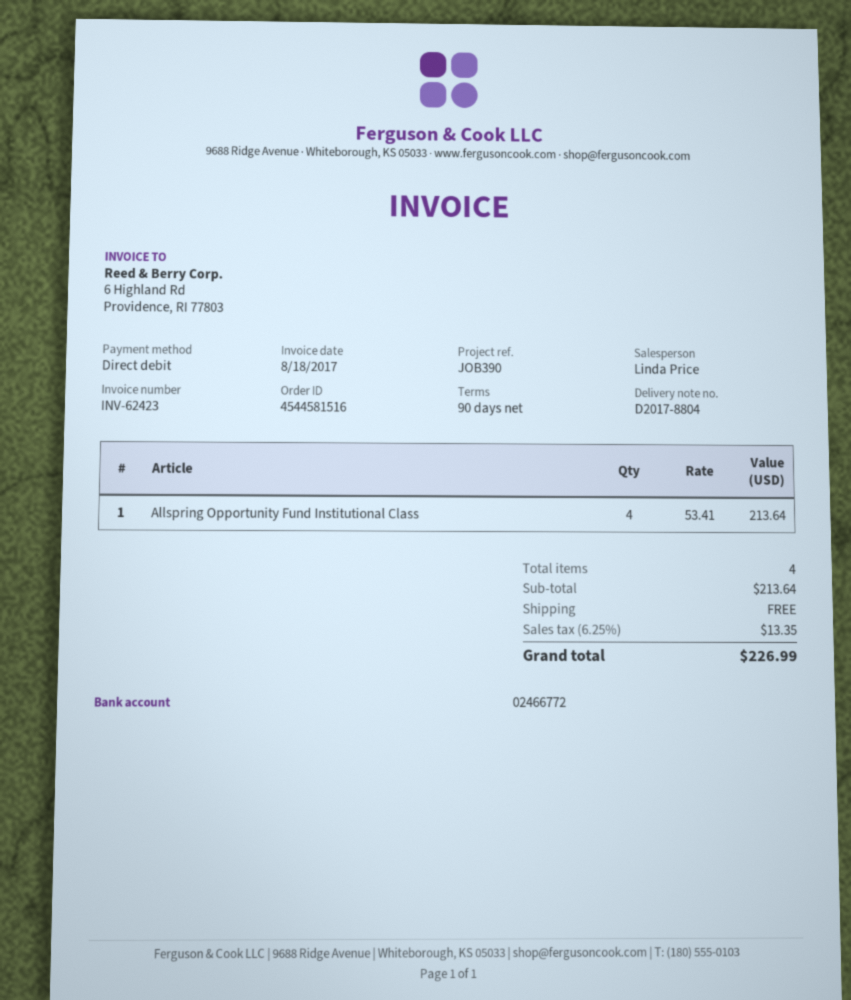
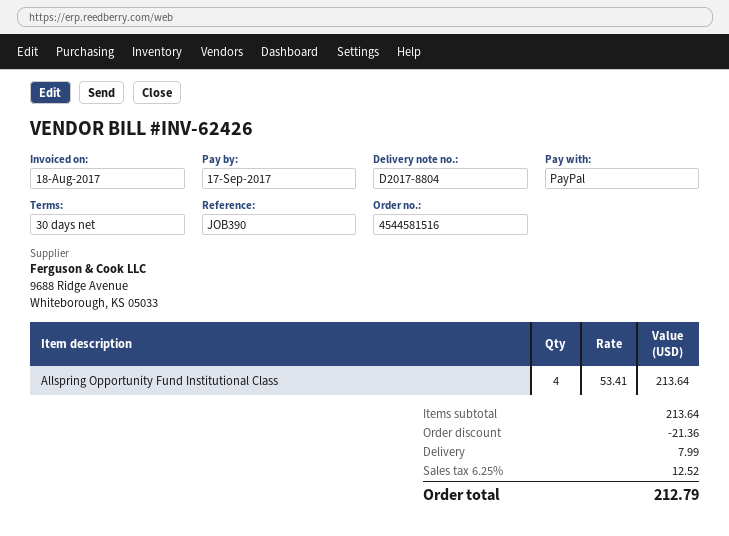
invoice number: INV-62423 -> INV-62426
payment terms: 90 days -> 30 days
payment method: direct debit -> PayPal
discount: none -> 21.36
shipping: 0.00 -> 7.99
tax: 6.25% = 13.35 -> 6.25% = 12.52
total: 226.99 -> 212.79

